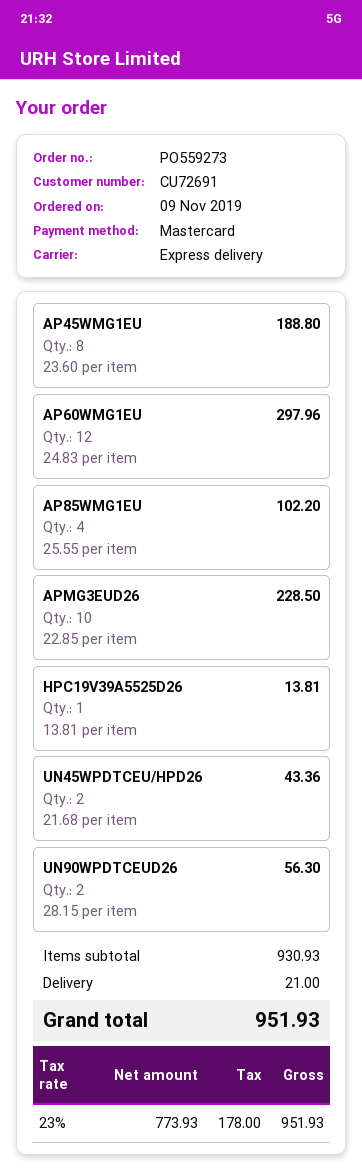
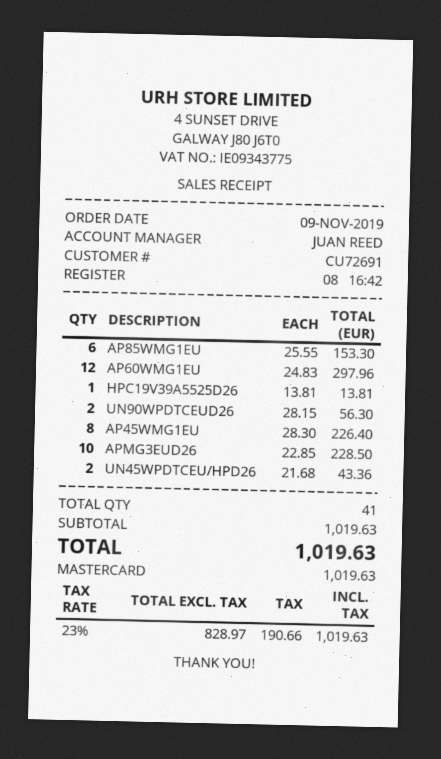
AP45WMG1EU: 8 x 23.60 = 188.80 -> 8 x 28.30 = 226.40
AP85WMG1EU: 4 x 25.55 = 102.20 -> 6 x 25.55 = 153.30
subtotal: 930.93 -> 1019.63
shipping: 21.00 -> none
net: 773.93 -> 828.97
tax: 23% = 178.00 -> 23% = 190.66
total: 951.93 -> 1019.63

